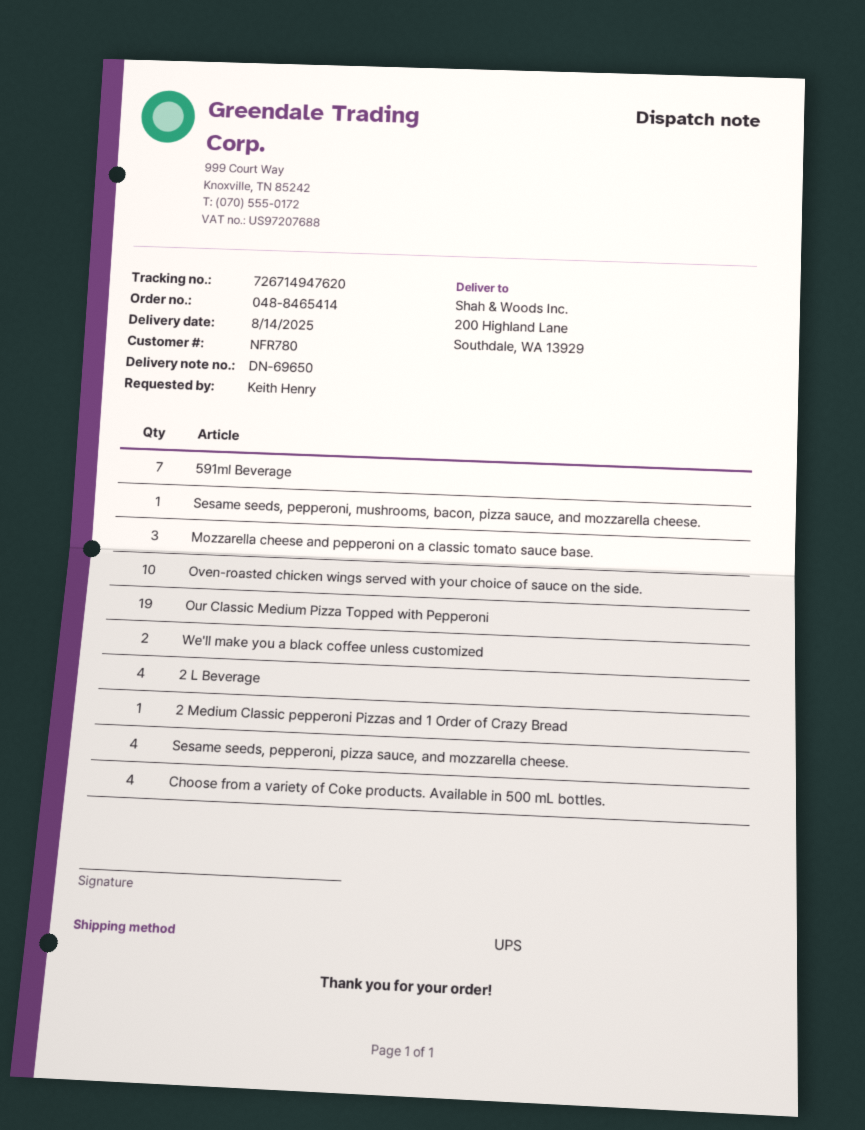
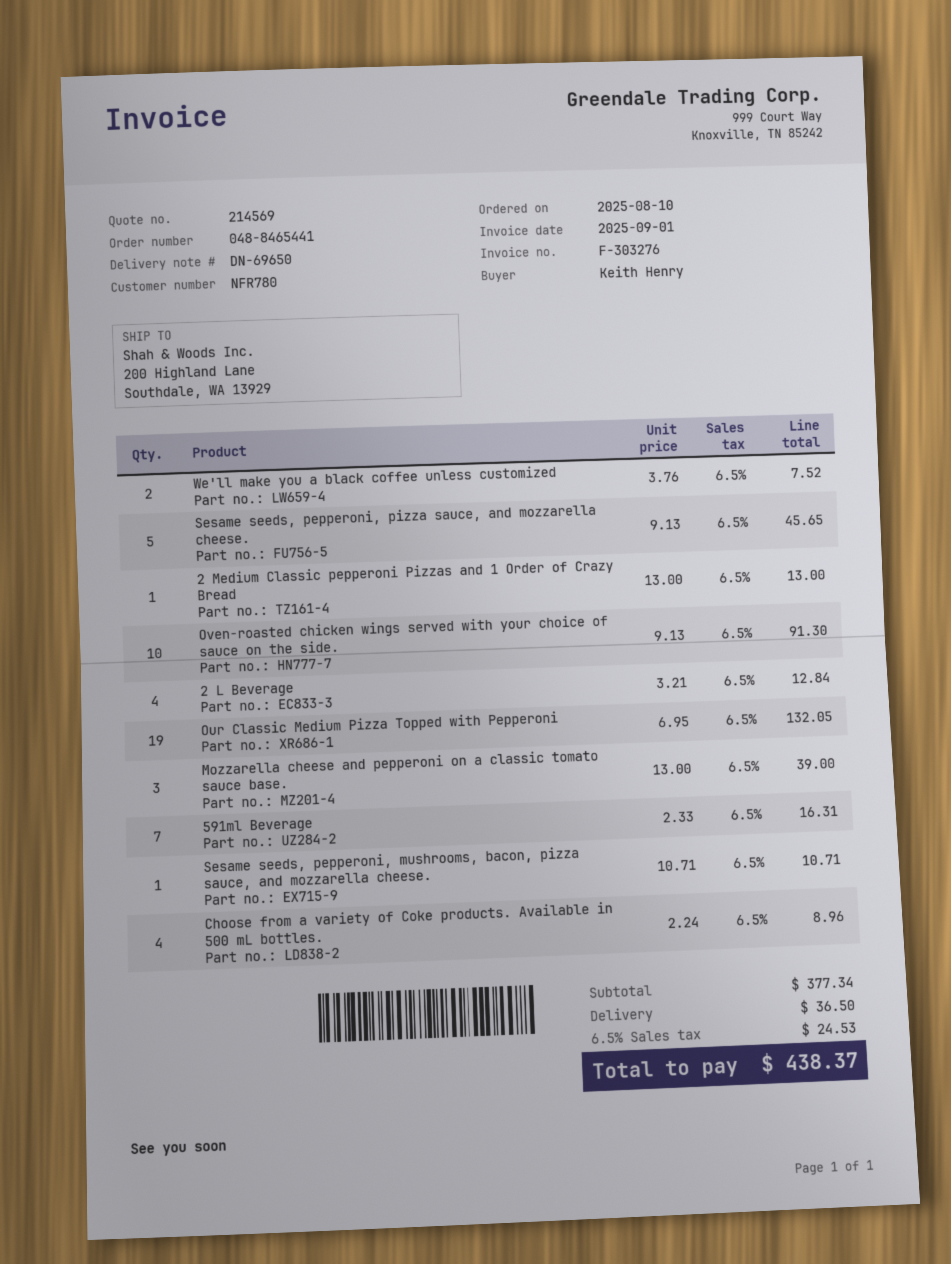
order number: 048-8465414 -> 048-8465441
Sesame seeds, pepperoni, pizza sauce, and mozzarella cheese.: 4 -> 5

